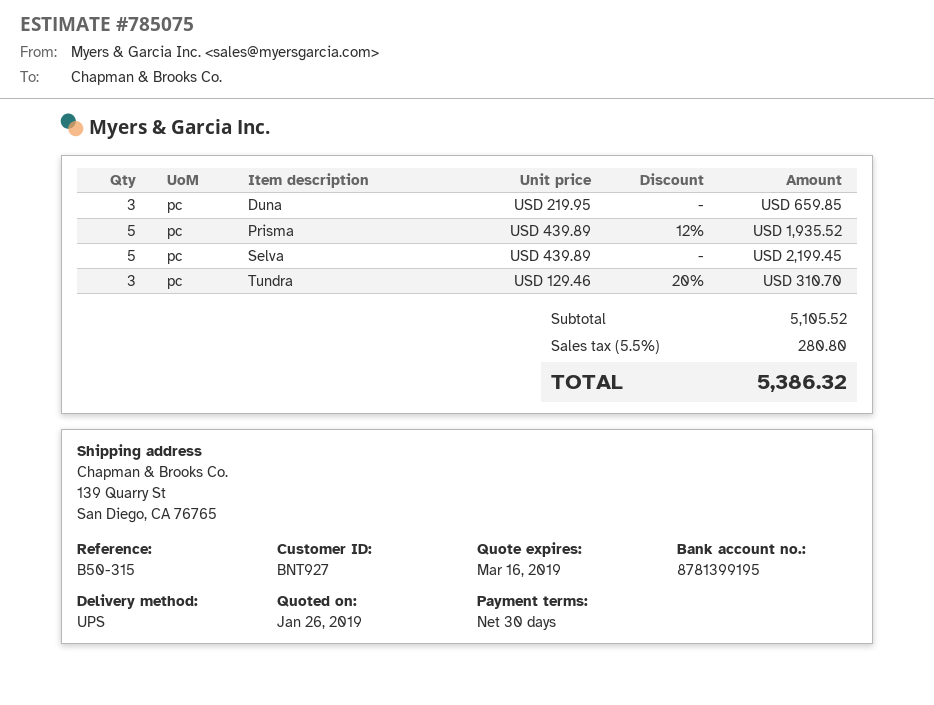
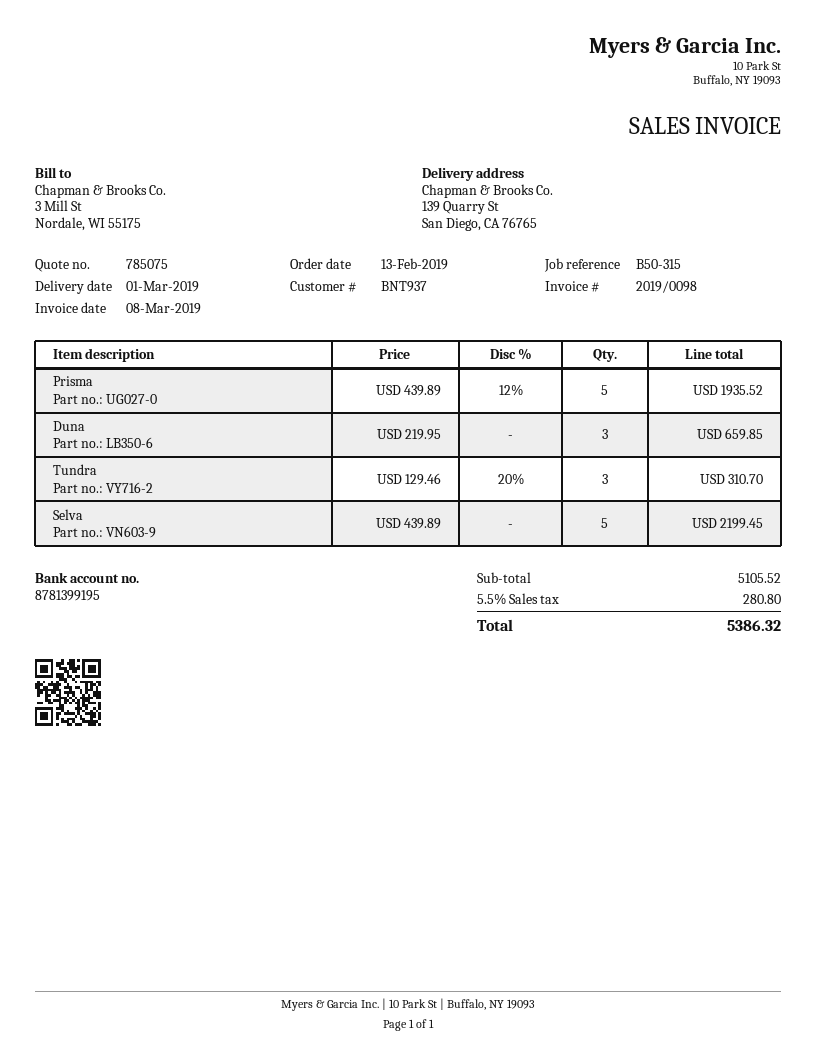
customer number: BNT927 -> BNT937

